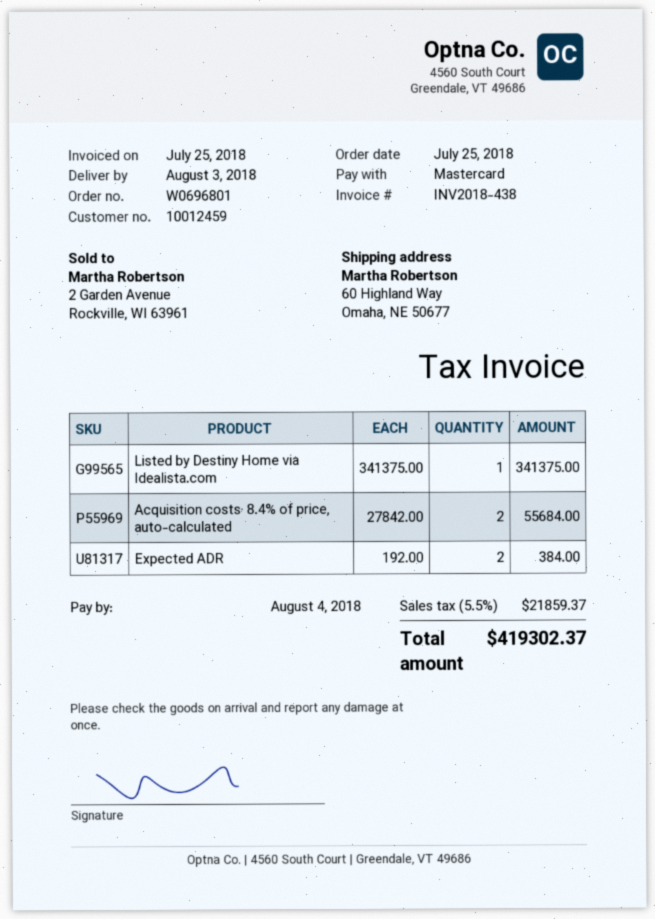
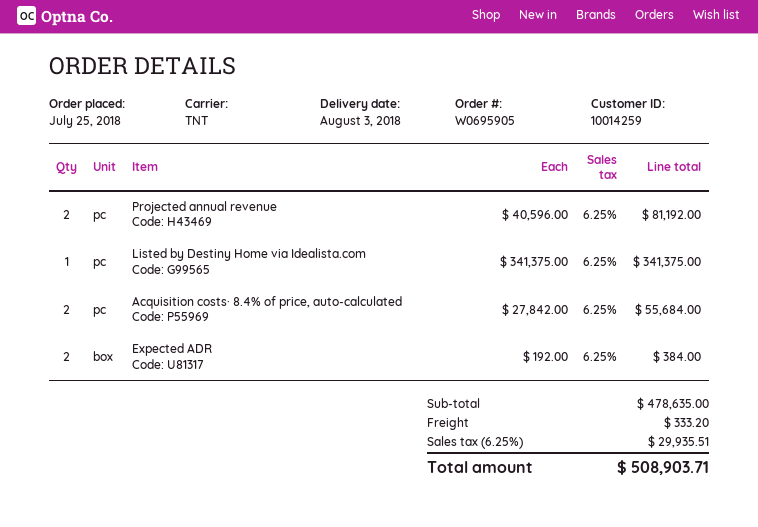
order number: W0696801 -> W0695905
customer number: 10012459 -> 10014259
Projected annual revenue: none -> 2 x 40596.00 = 81192.00
shipping: none -> 333.20
tax: 5.5% = 21859.37 -> 6.25% = 29935.51
total: 419302.37 -> 508903.71

